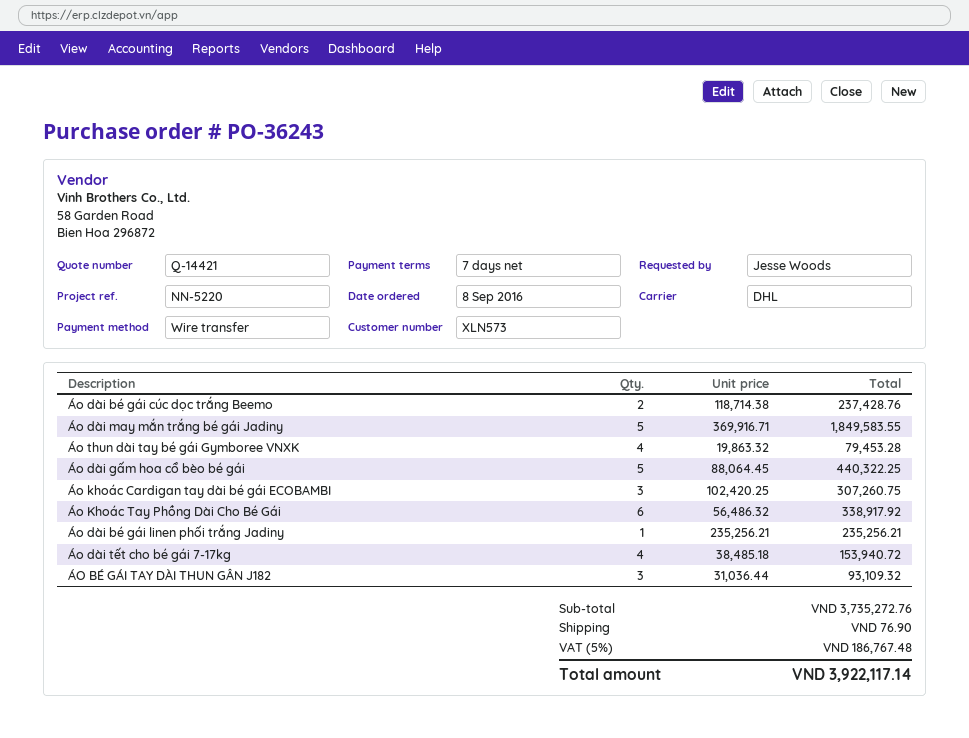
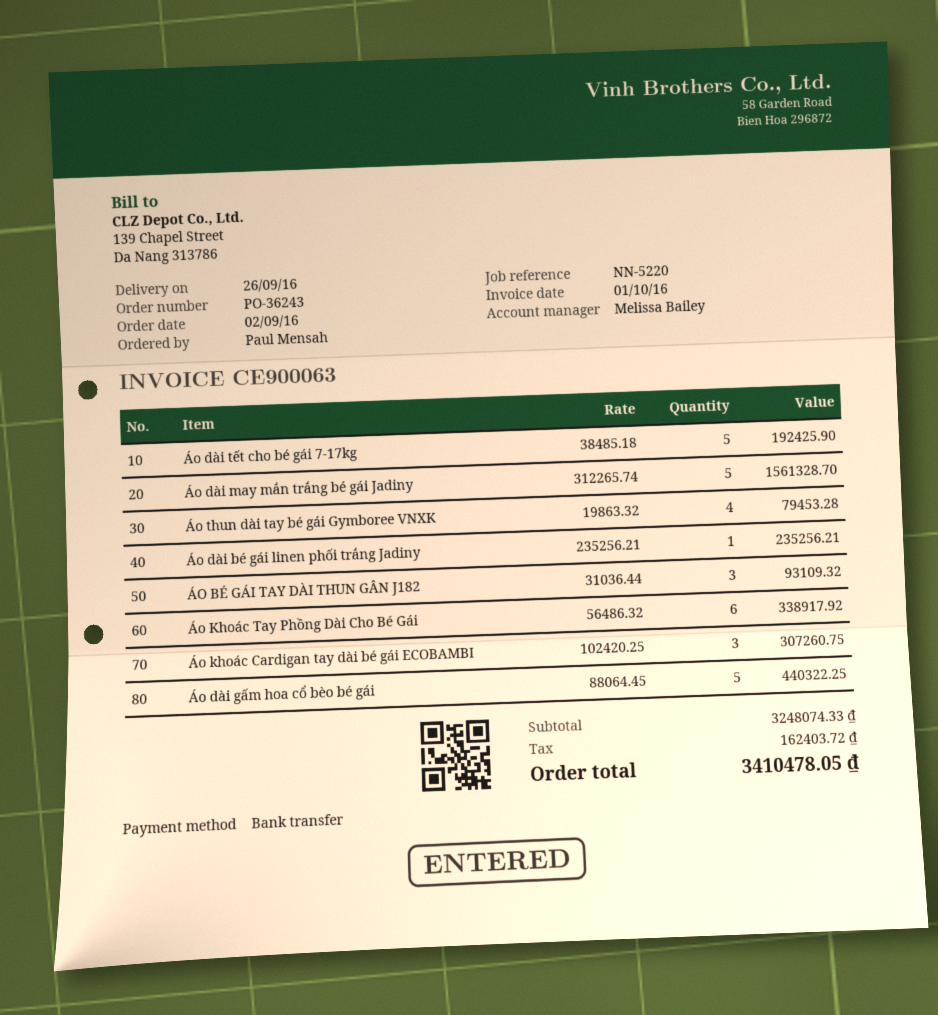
order date: 2016-09-08 -> 2016-09-02
ordered by: Jesse Woods -> Paul Mensah
Áo dài bé gái cúc dọc trắng Beemo: 2 x 118714.38 = 237428.76 -> none
Áo dài may mắn trắng bé gái Jadiny: 5 x 369916.71 = 1849583.55 -> 5 x 312265.74 = 1561328.70
Áo dài tết cho bé gái 7-17kg: 4 x 38485.18 = 153940.72 -> 5 x 38485.18 = 192425.90
subtotal: 3735272.76 -> 3248074.33
shipping: 76.90 -> none
tax: 186767.48 -> 162403.72
total: 3922117.14 -> 3410478.05

